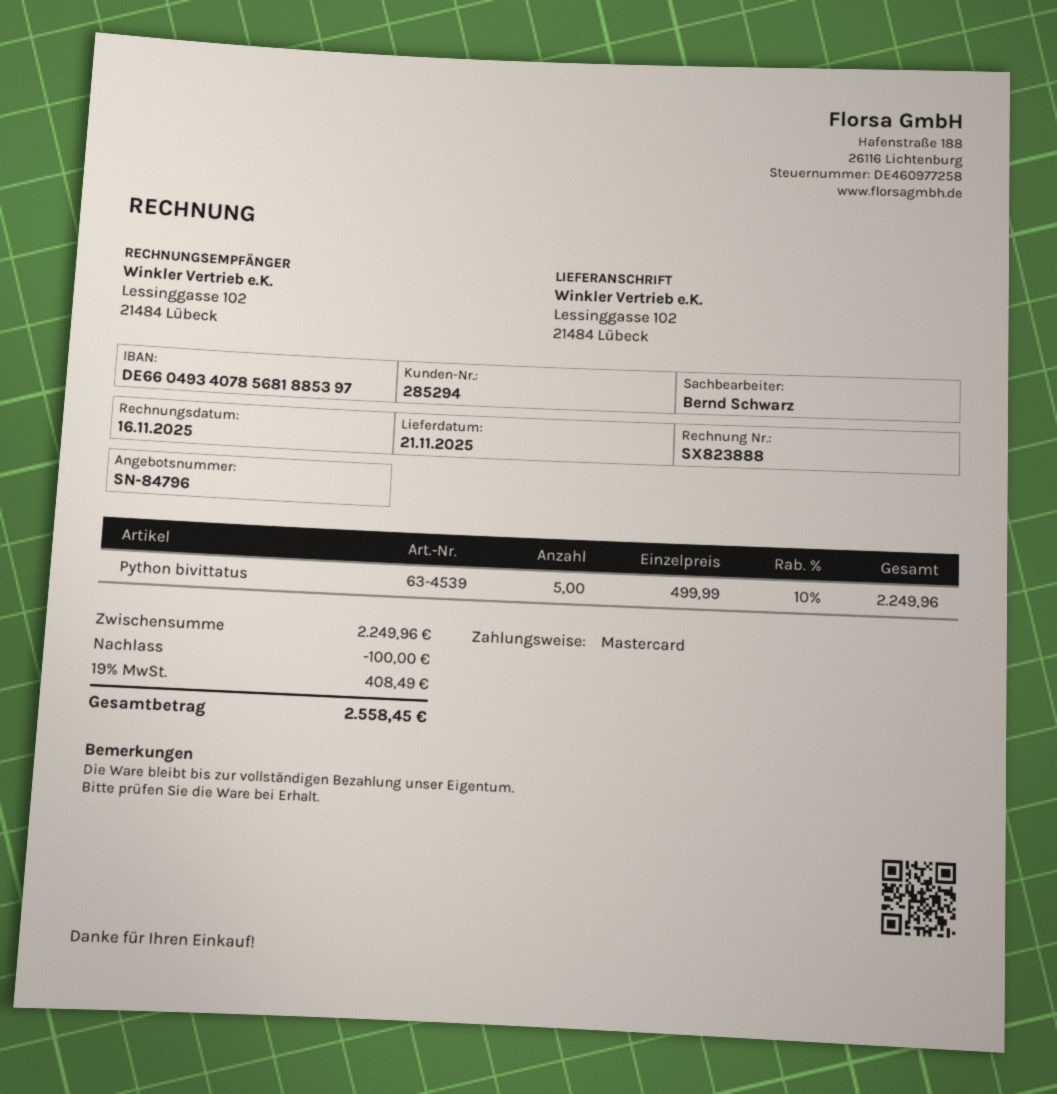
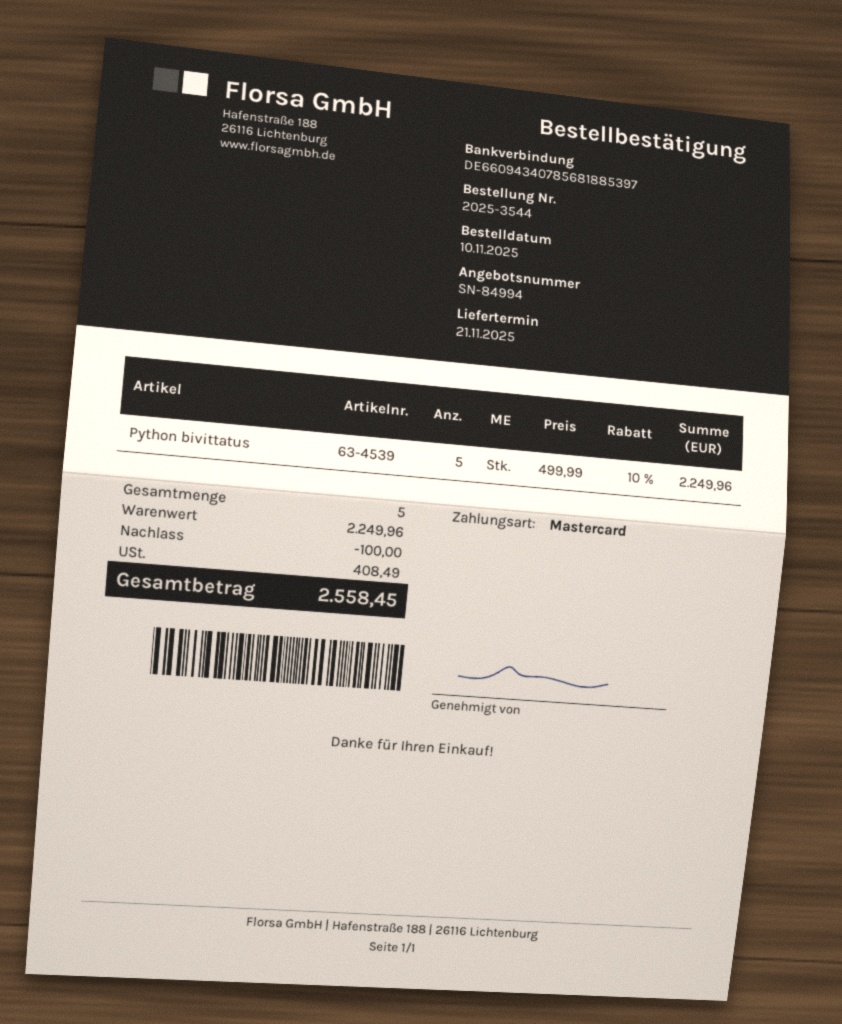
quote number: SN-84796 -> SN-84994
bank account: DE66049340785681885397 -> DE66094340785681885397

